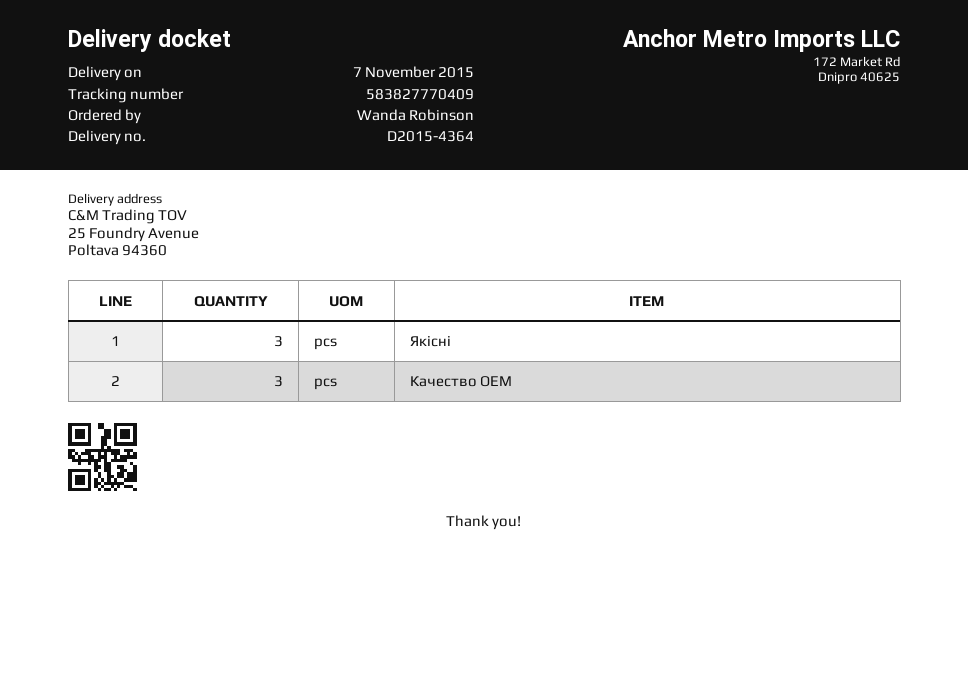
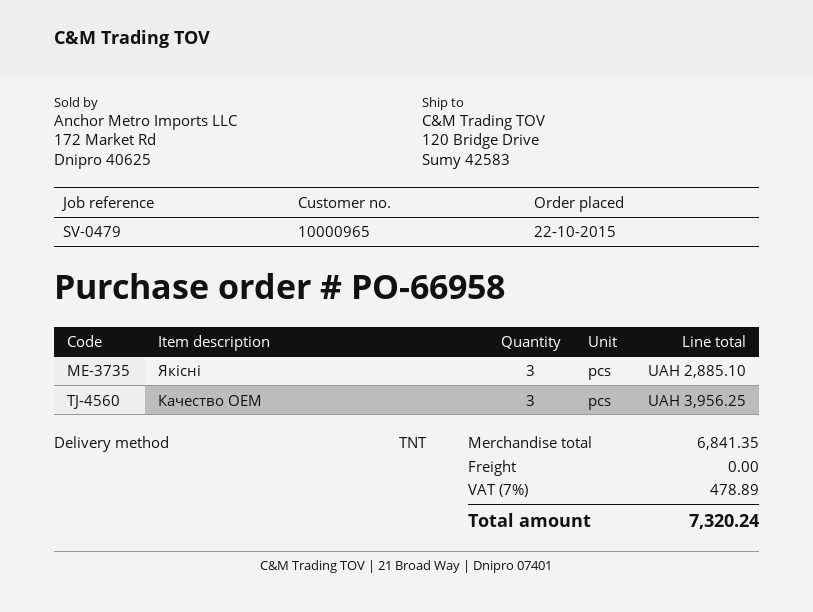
ship to: 25 Foundry Avenue, Poltava 94360 -> 120 Bridge Drive, Sumy 42583

